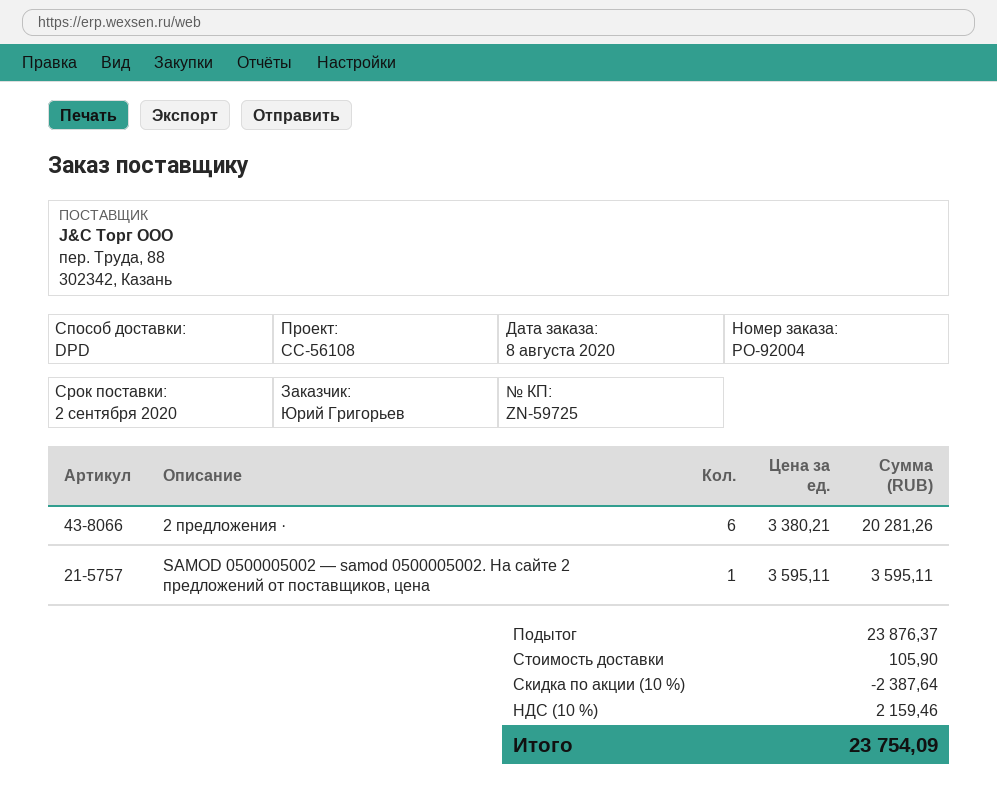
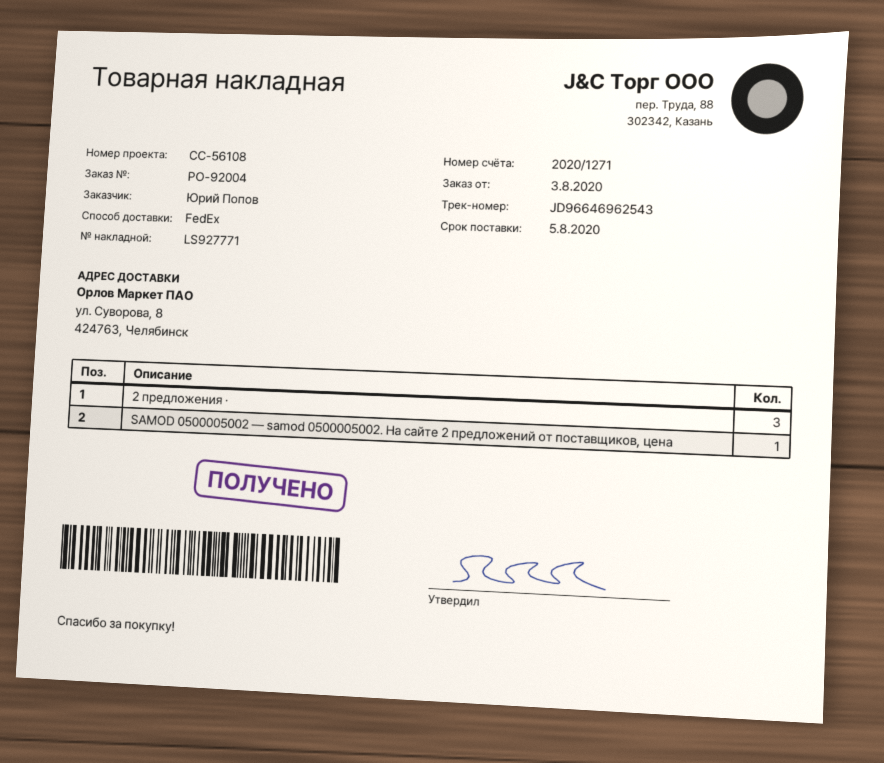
order date: 2020-08-08 -> 2020-08-03
delivery date: 2020-09-02 -> 2020-08-05
ordered by: Юрий Григорьев -> Юрий Попов
shipping method: DPD -> FedEx
2 предложения ·: 6 -> 3

